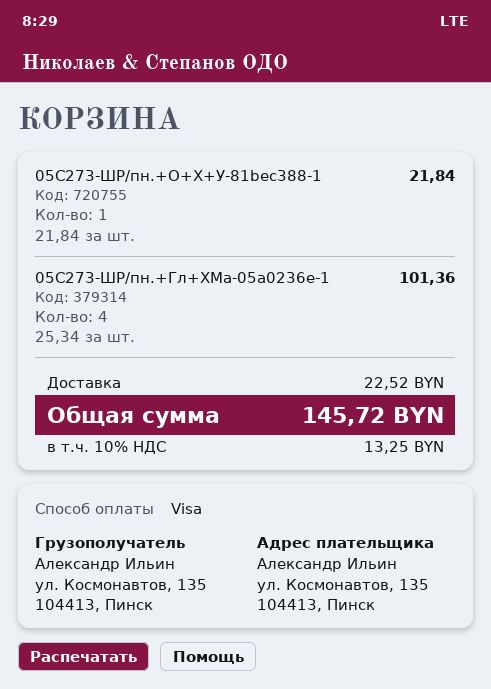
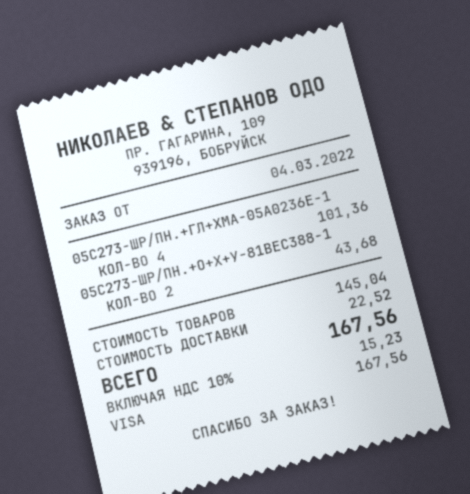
05С273-ШР/пн.+О+Х+У-81bec388-1: 1 for 21.84 -> 2 for 43.68
tax: 10% = 13.25 -> 10% = 15.23
total: 145.72 -> 167.56

